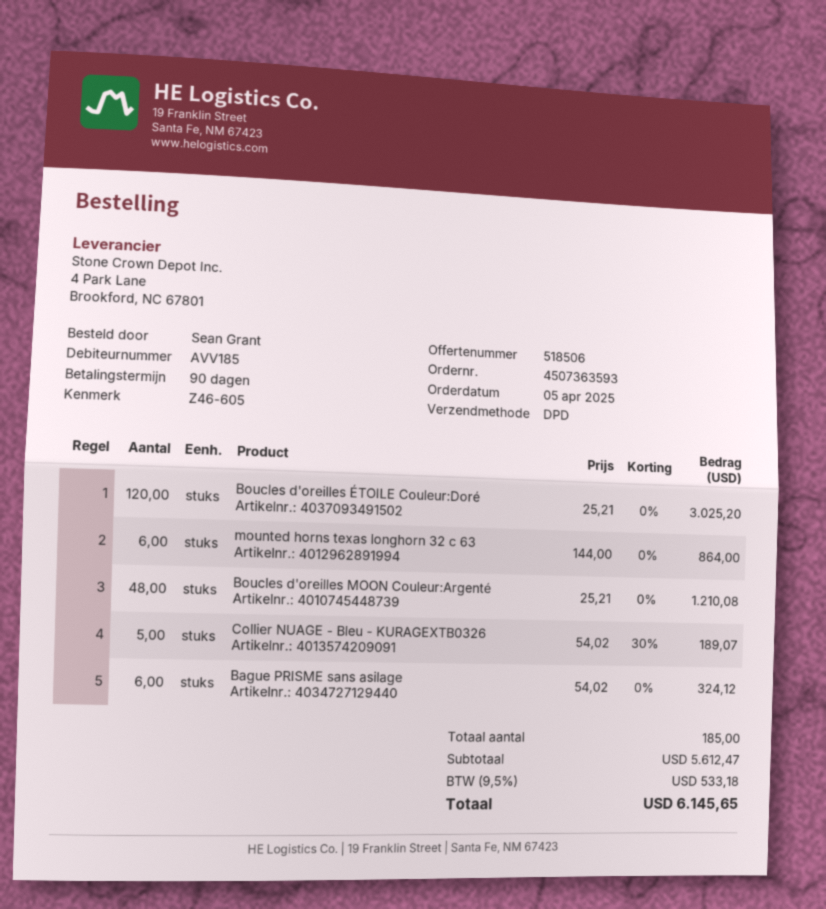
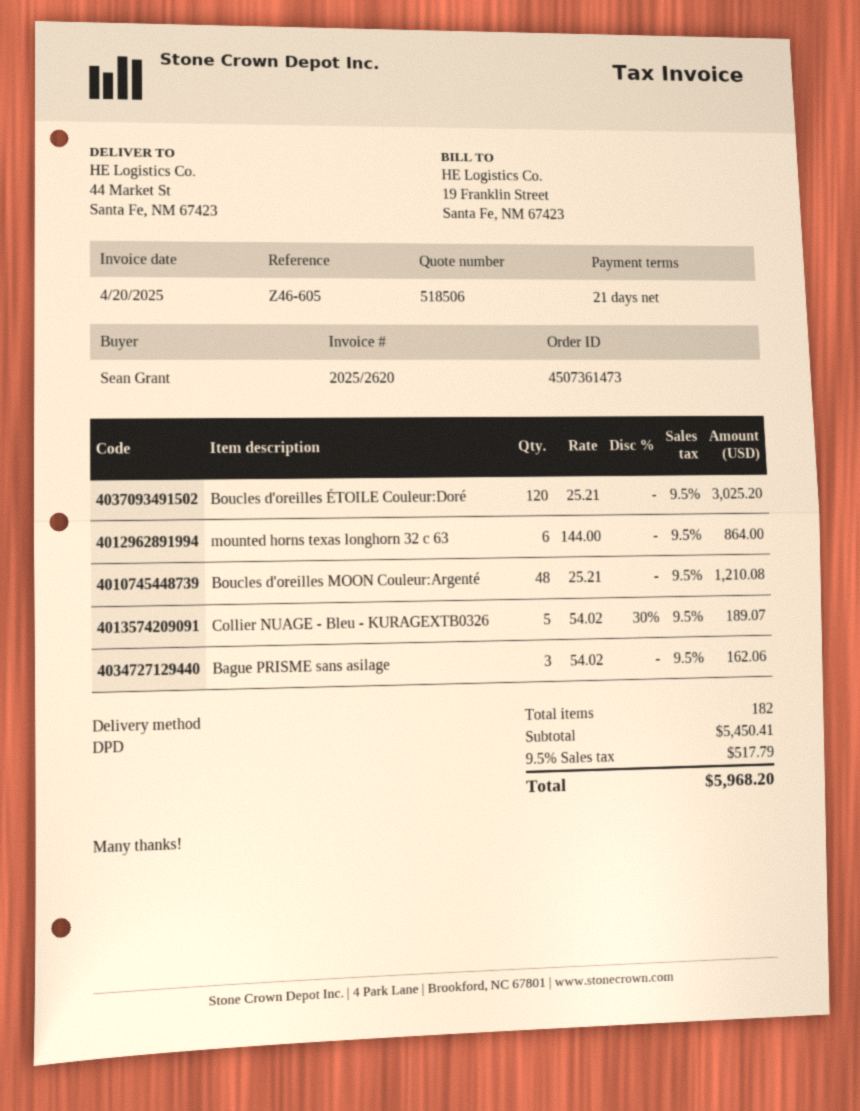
order number: 4507363593 -> 4507361473
payment terms: 90 days -> 21 days
Bague PRISME sans asilage: 6 x 54.02 = 324.12 -> 3 x 54.02 = 162.06
total quantity: 185 -> 182
subtotal: 5612.47 -> 5450.41
tax: 9.5% = 533.18 -> 9.5% = 517.79
total: 6145.65 -> 5968.20

